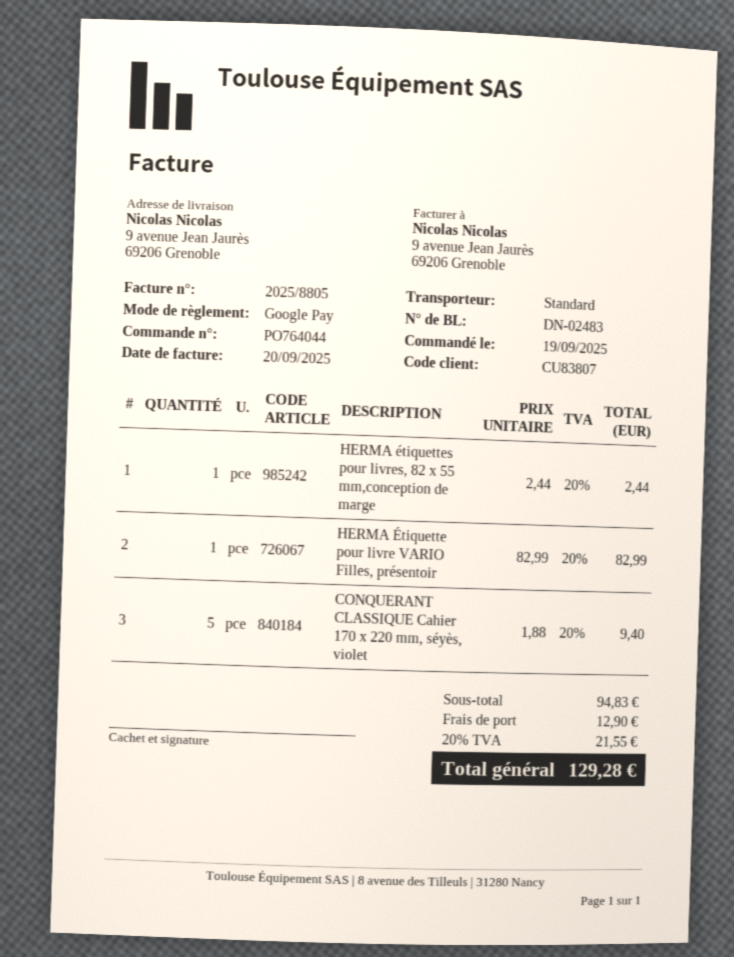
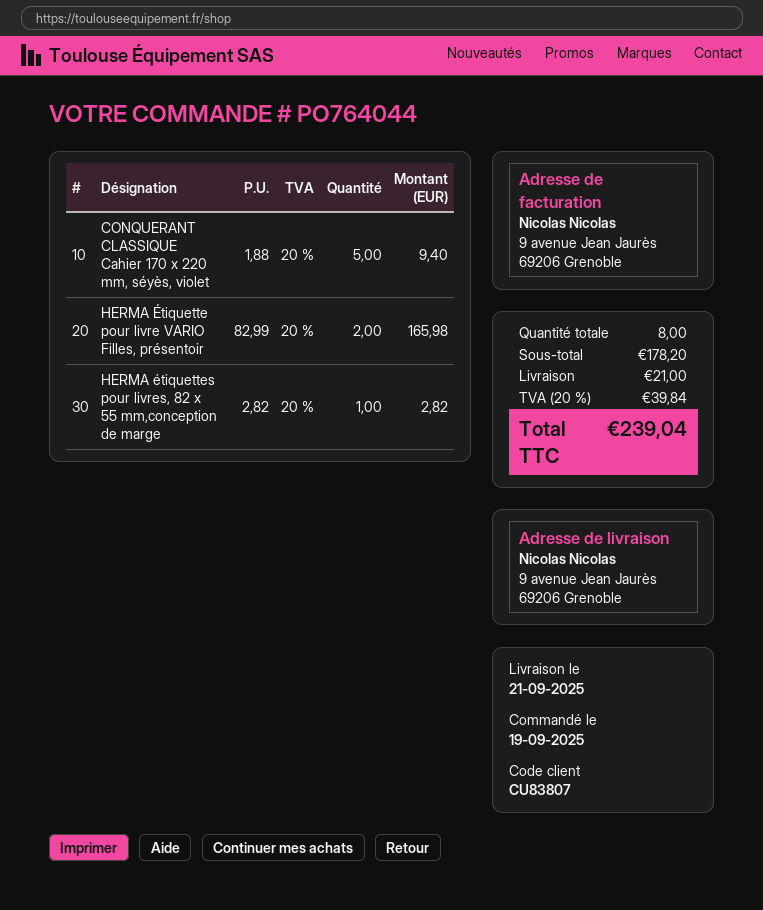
HERMA étiquettes pour livres, 82 x 55 mm,conception de marge: 1 x 2.44 = 2.44 -> 1 x 2.82 = 2.82
HERMA Étiquette pour livre VARIO Filles, présentoir: 1 x 82.99 = 82.99 -> 2 x 82.99 = 165.98
subtotal: 94.83 -> 178.20
shipping: 12.90 -> 21.00
tax: 20% = 21.55 -> 20% = 39.84
total: 129.28 -> 239.04

